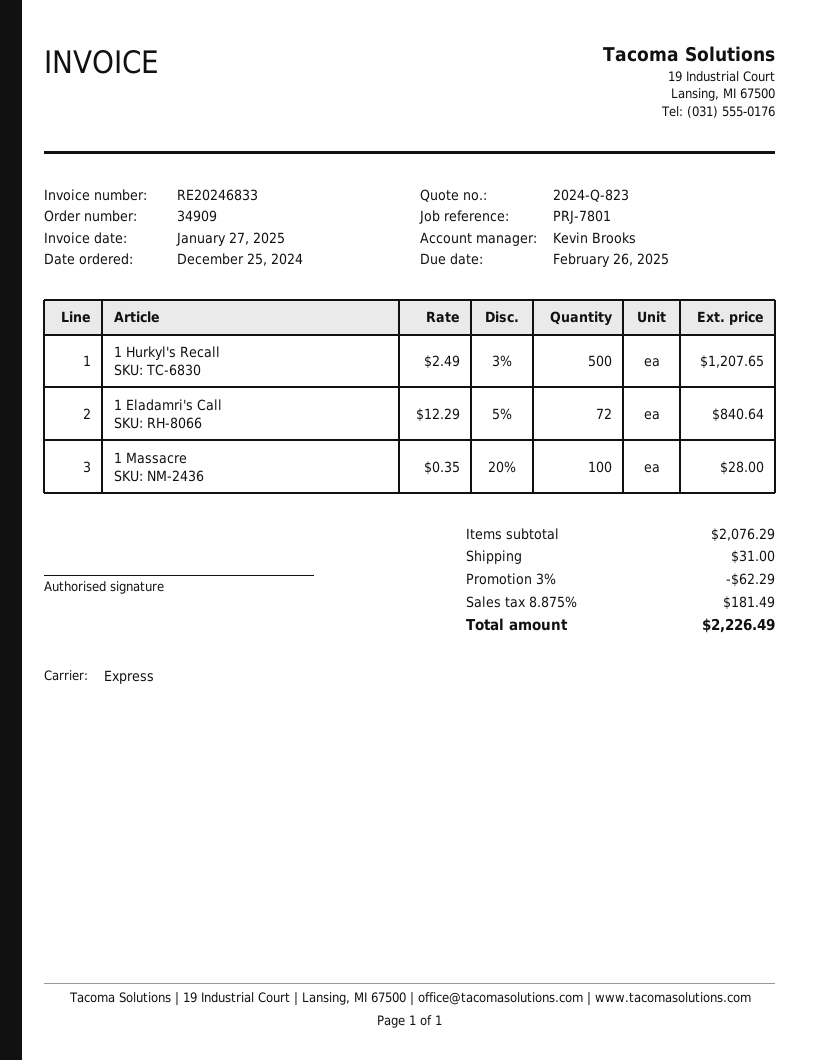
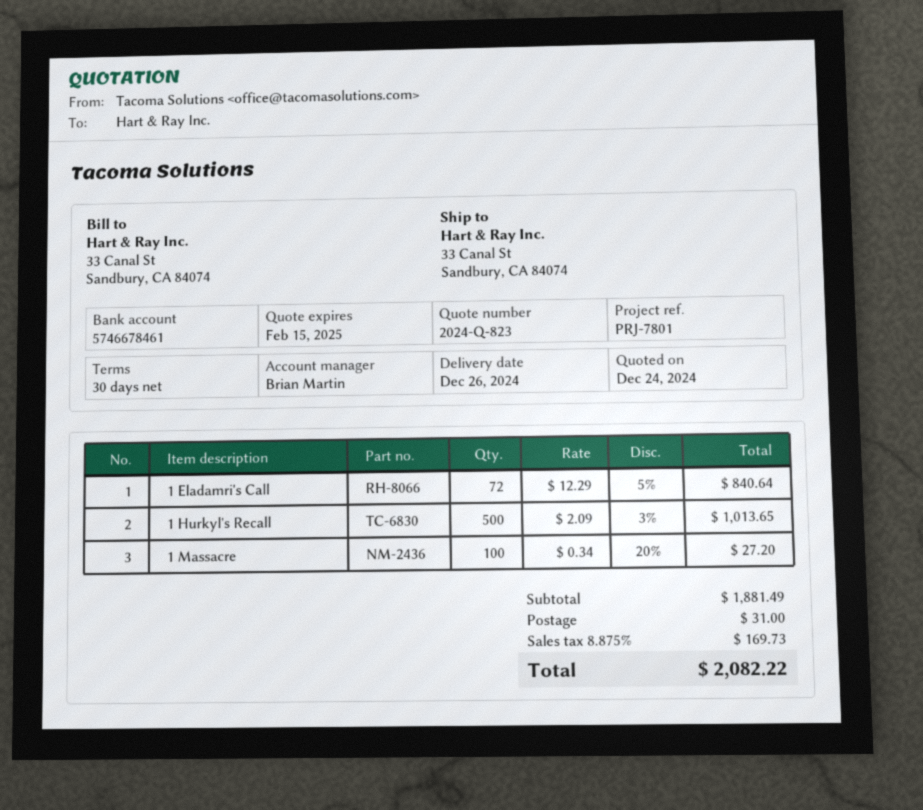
sales rep: Kevin Brooks -> Brian Martin
1 Hurkyl's Recall: 500 x 2.49 - 3% = 1207.65 -> 500 x 2.09 - 3% = 1013.65
1 Massacre: 100 x 0.35 - 20% = 28.00 -> 100 x 0.34 - 20% = 27.20
subtotal: 2076.29 -> 1881.49
discount: 3% = 62.29 -> none
tax: 8.875% = 181.49 -> 8.875% = 169.73
total: 2226.49 -> 2082.22

